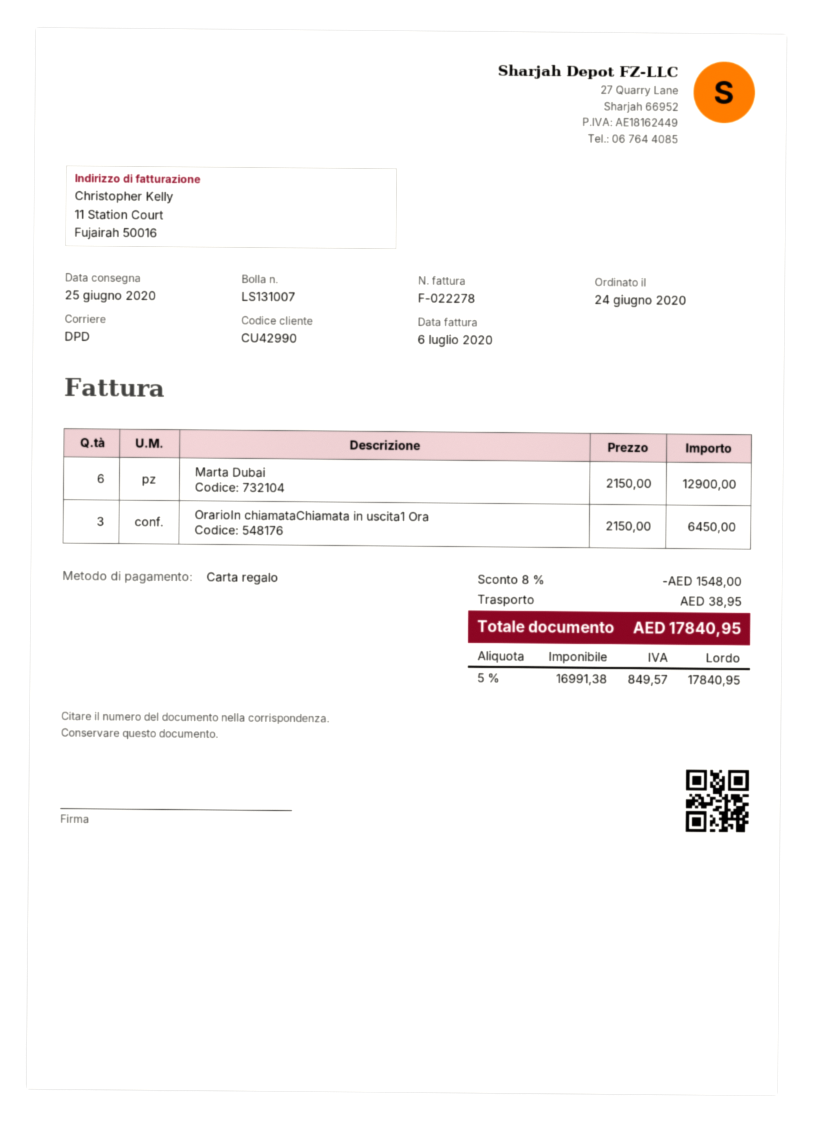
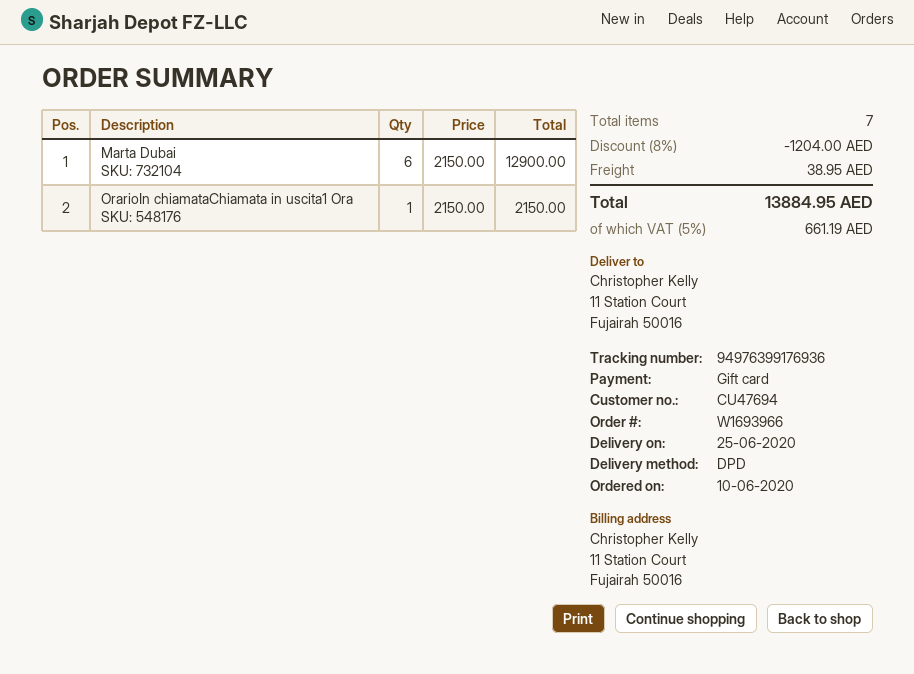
order date: 2020-06-24 -> 2020-06-10
customer number: CU42990 -> CU47694
OrarioIn chiamataChiamata in uscita1 Ora: 3 x 2150.00 = 6450.00 -> 1 x 2150.00 = 2150.00
discount: 8% = 1548.00 -> 8% = 1204.00
tax: 5% = 849.57 -> 5% = 661.19
total: 17840.95 -> 13884.95

